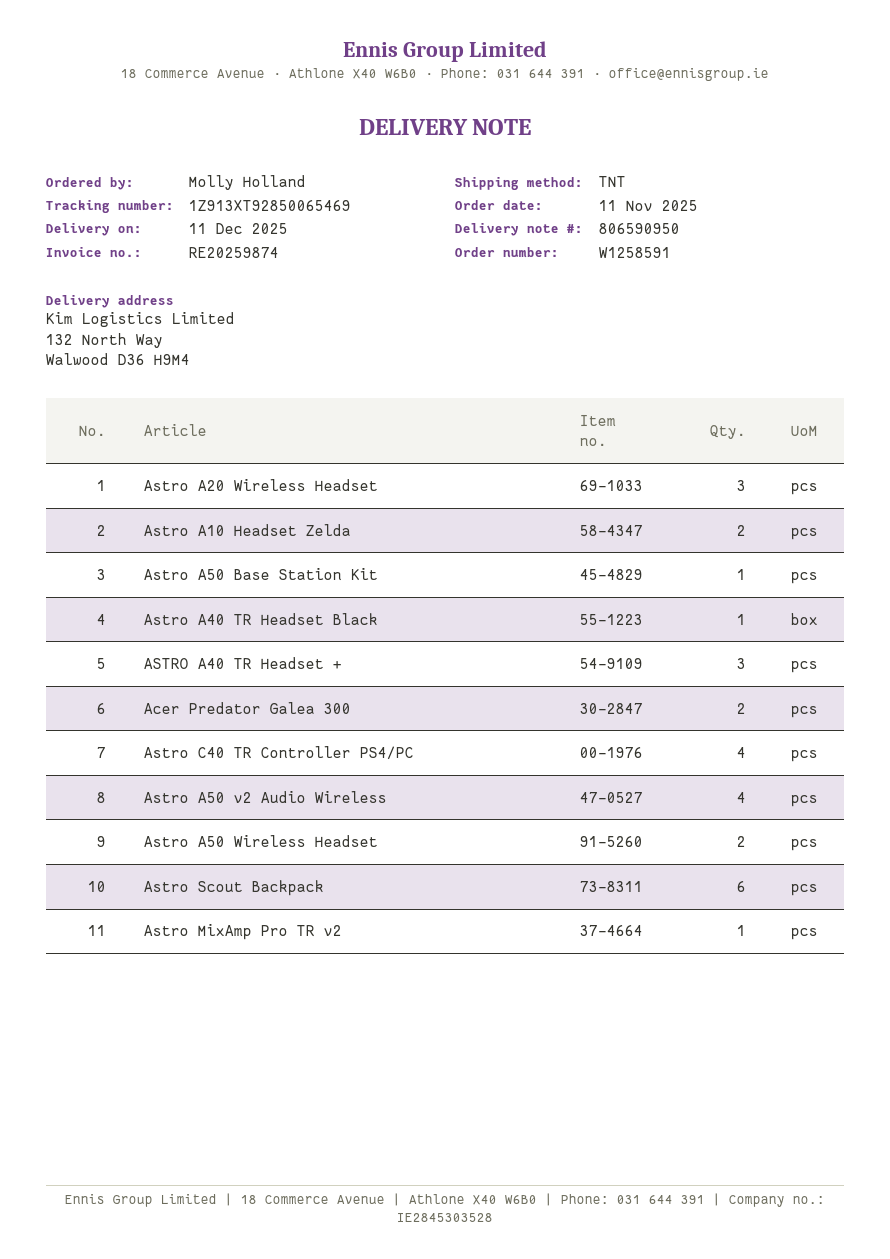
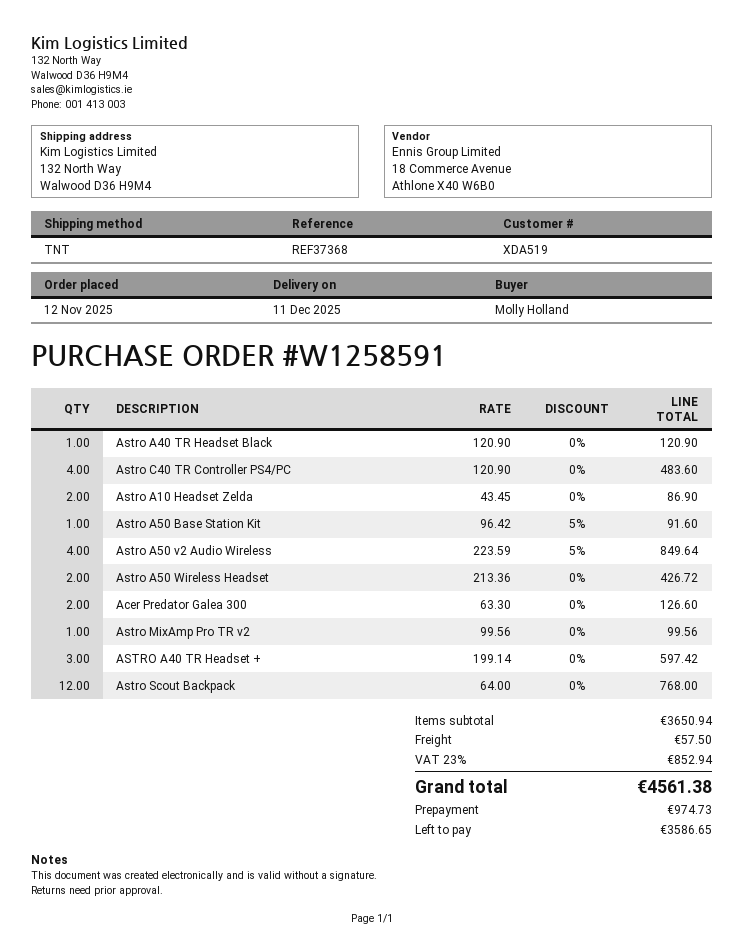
order date: 2025-11-11 -> 2025-11-12
Astro A20 Wireless Headset: 3 -> none
Astro Scout Backpack: 6 -> 12

